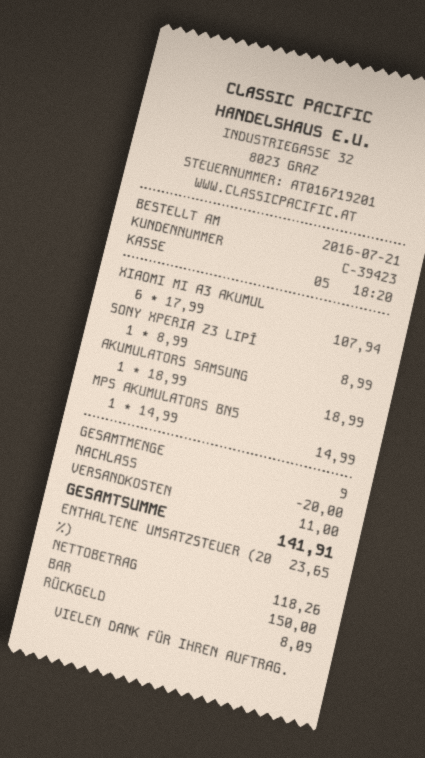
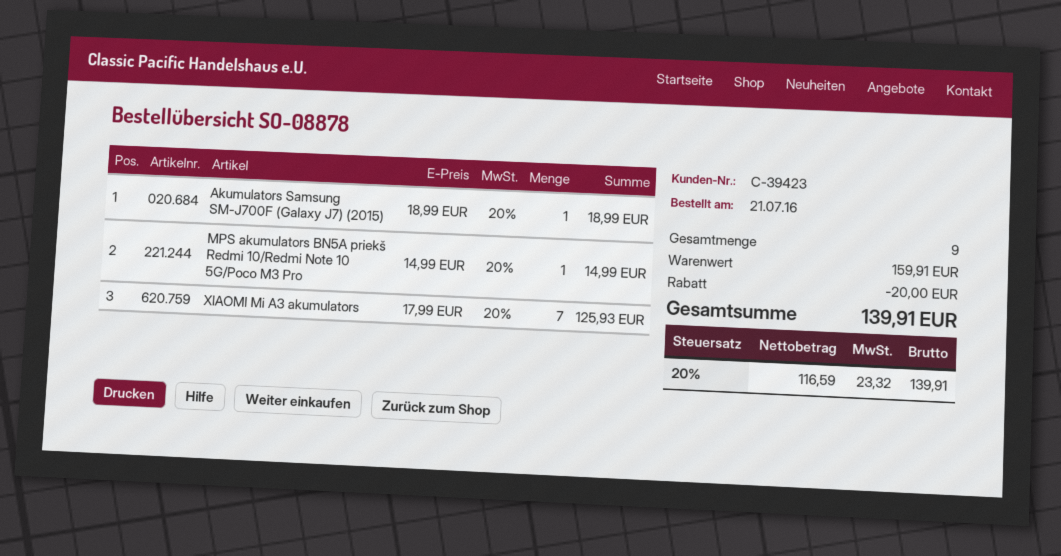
XIAOMI MI A3 AKUMUL: 6 x 17.99 = 107.94 -> 7 x 17.99 = 125.93
SONY XPERIA Z3 LIPĪ: 1 x 8.99 = 8.99 -> none
shipping: 11.00 -> none
net: 118.26 -> 116.59
tax: 20% = 23.65 -> 20% = 23.32
total: 141.91 -> 139.91

